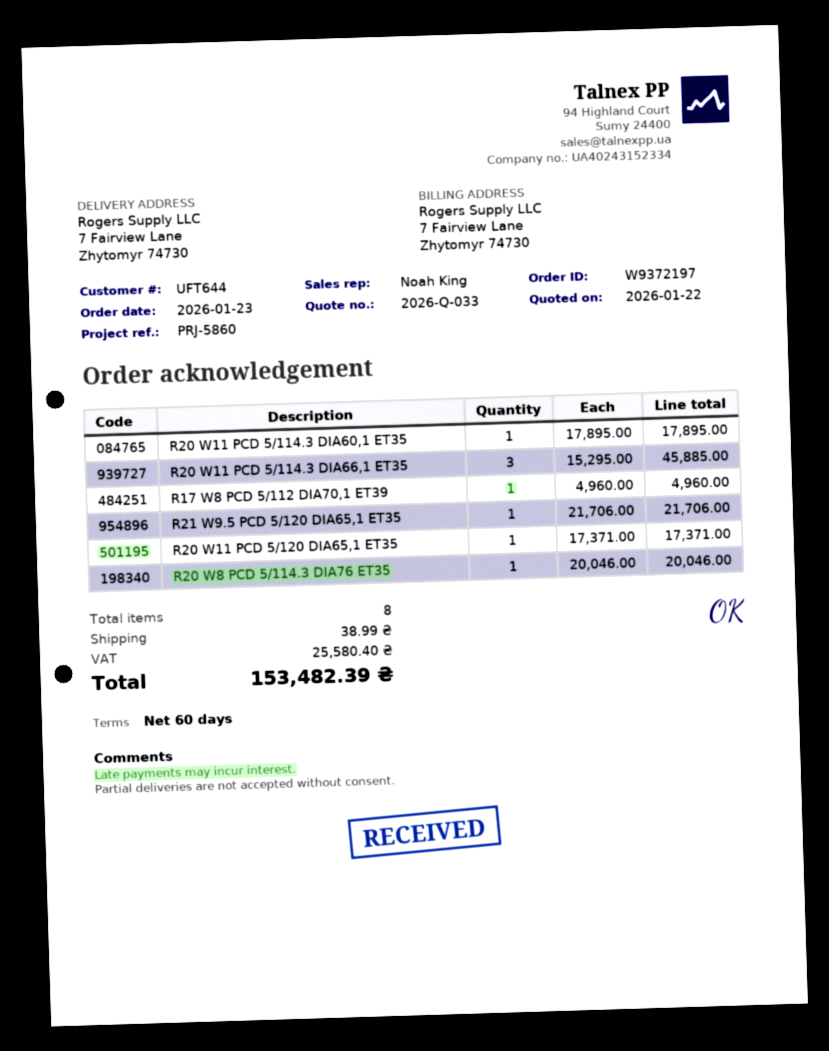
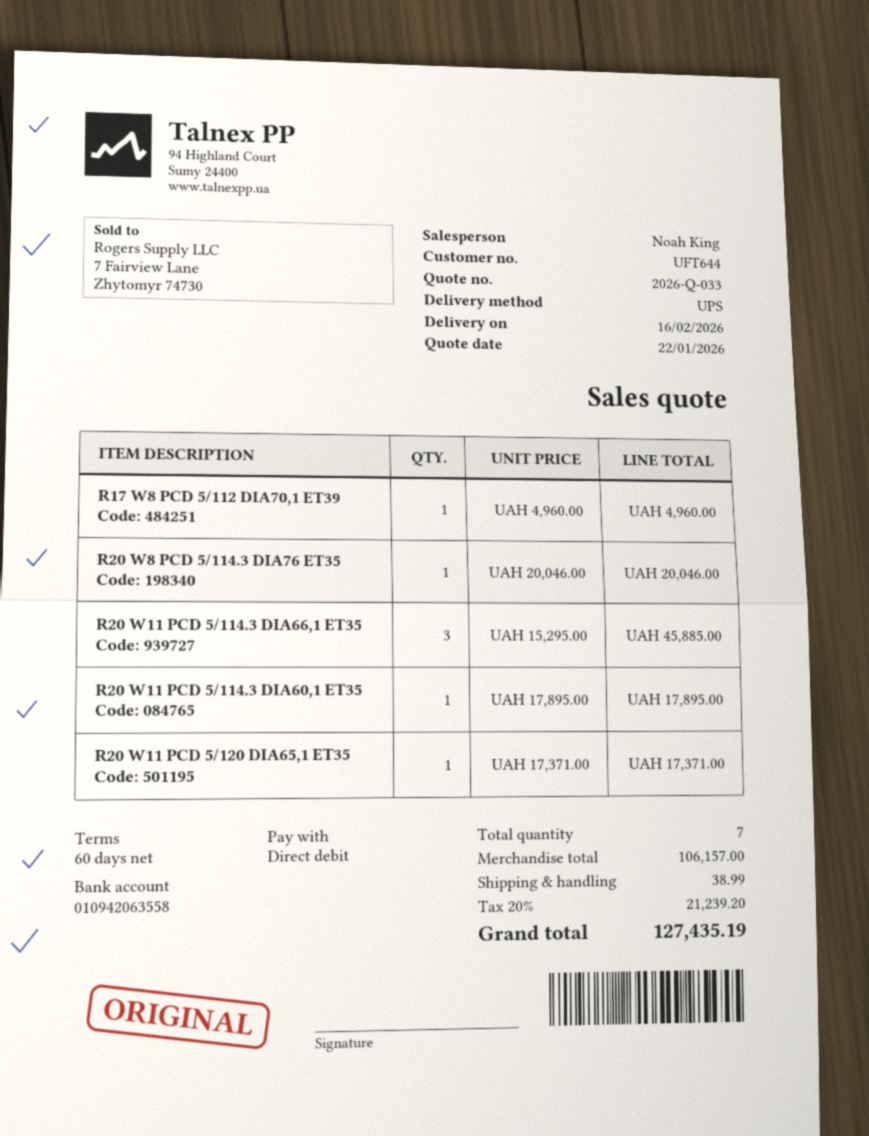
R21 W9.5 PCD 5/120 DIA65,1 ET35: 1 x 21706.00 = 21706.00 -> none
total quantity: 8 -> 7
tax: 25580.40 -> 21239.20
total: 153482.39 -> 127435.19

